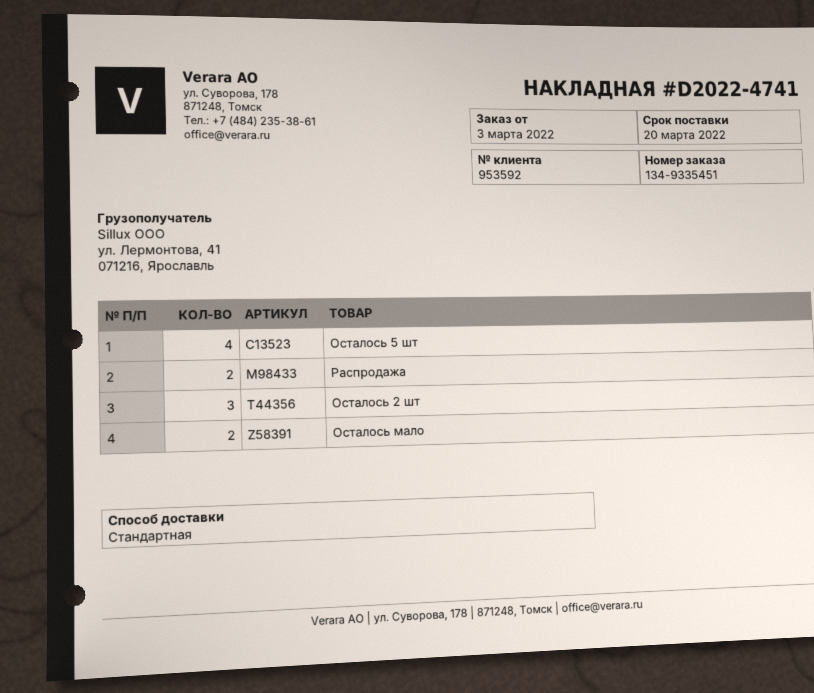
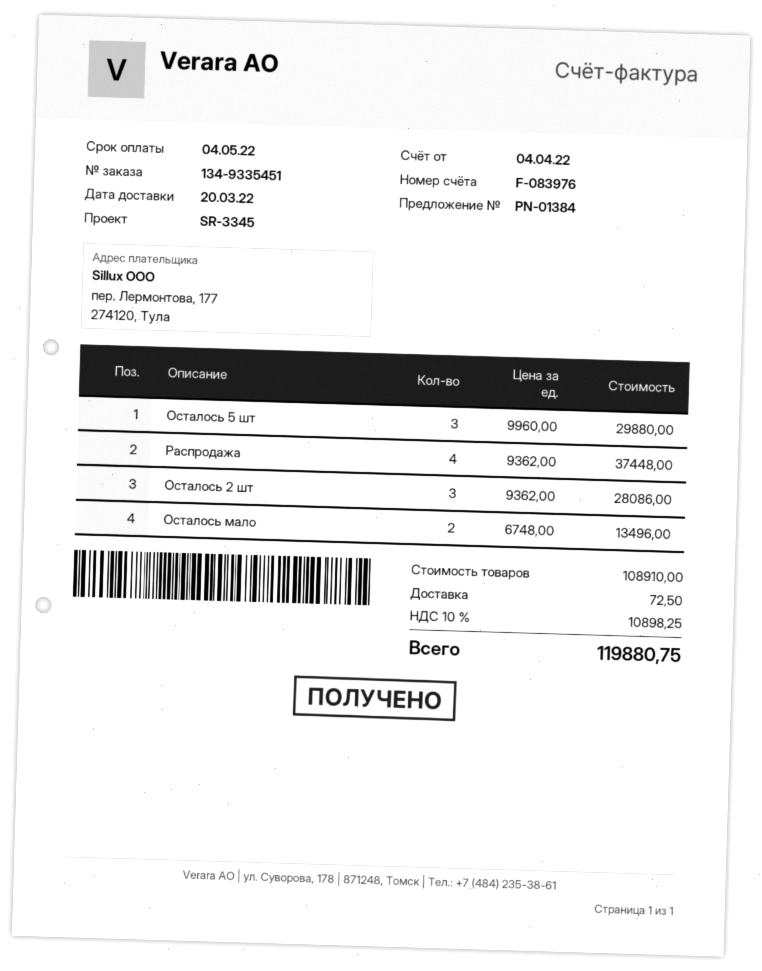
Осталось 5 шт: 4 -> 3
Распродажа: 2 -> 4

